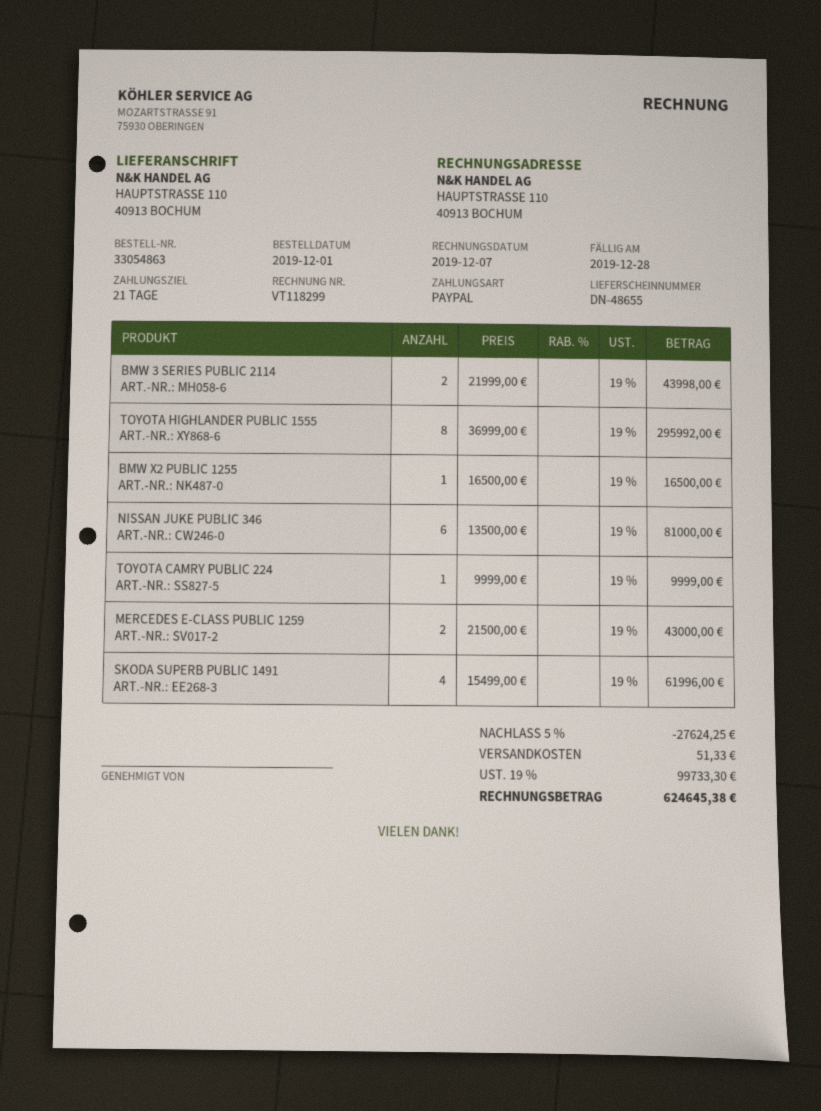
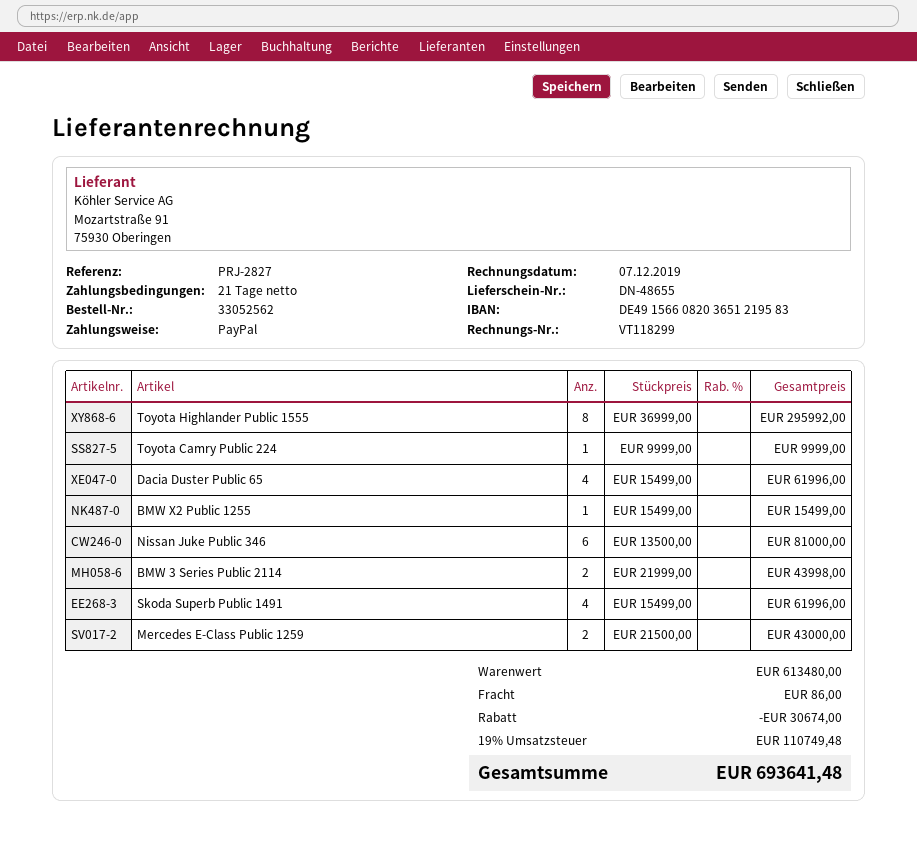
order number: 33054863 -> 33052562
BMW X2 PUBLIC 1255: 1 x 16500.00 = 16500.00 -> 1 x 15499.00 = 15499.00
Dacia Duster Public 65: none -> 4 x 15499.00 = 61996.00
discount: 27624.25 -> 30674.00
shipping: 51.33 -> 86.00
tax: 19% = 99733.30 -> 19% = 110749.48
total: 624645.38 -> 693641.48

